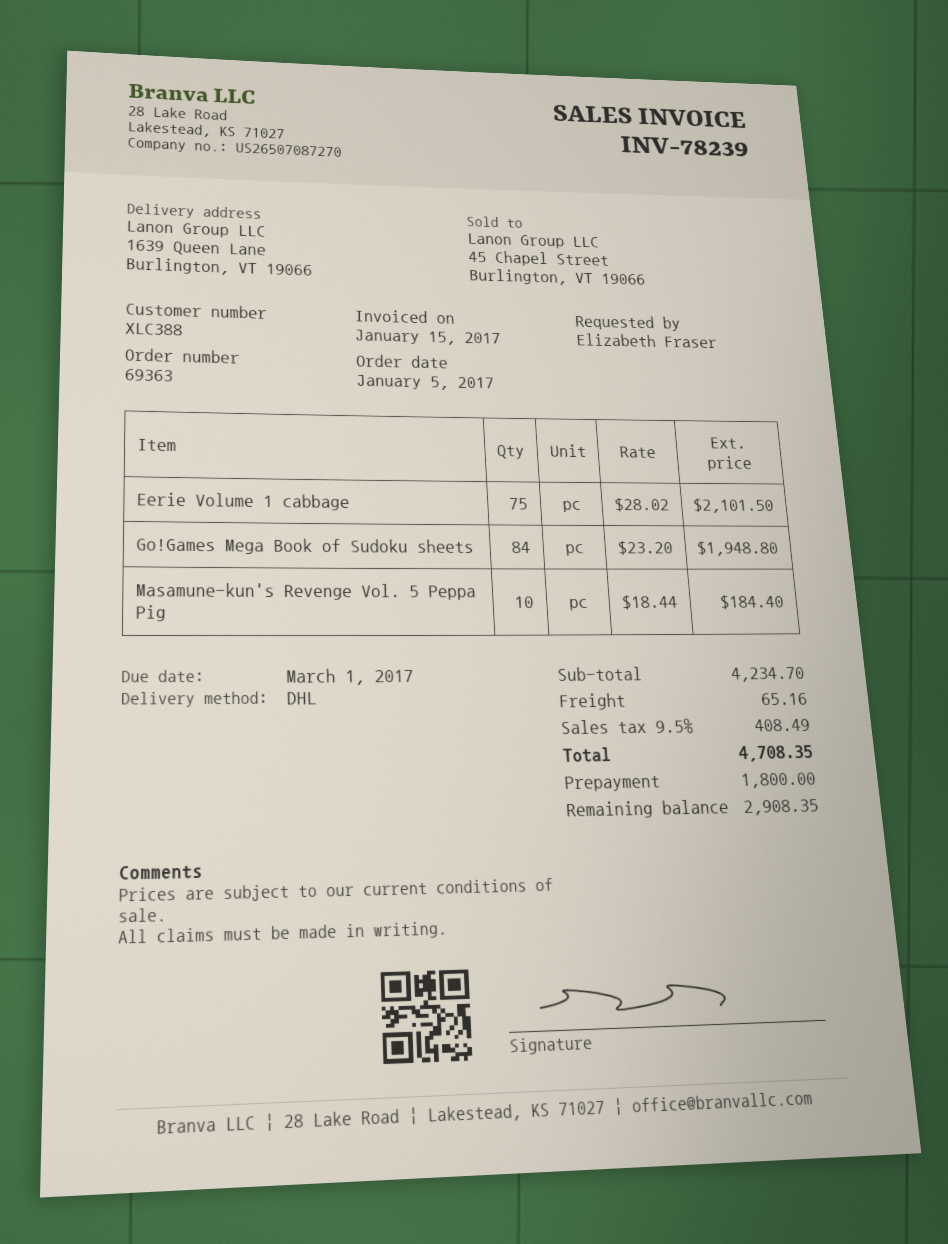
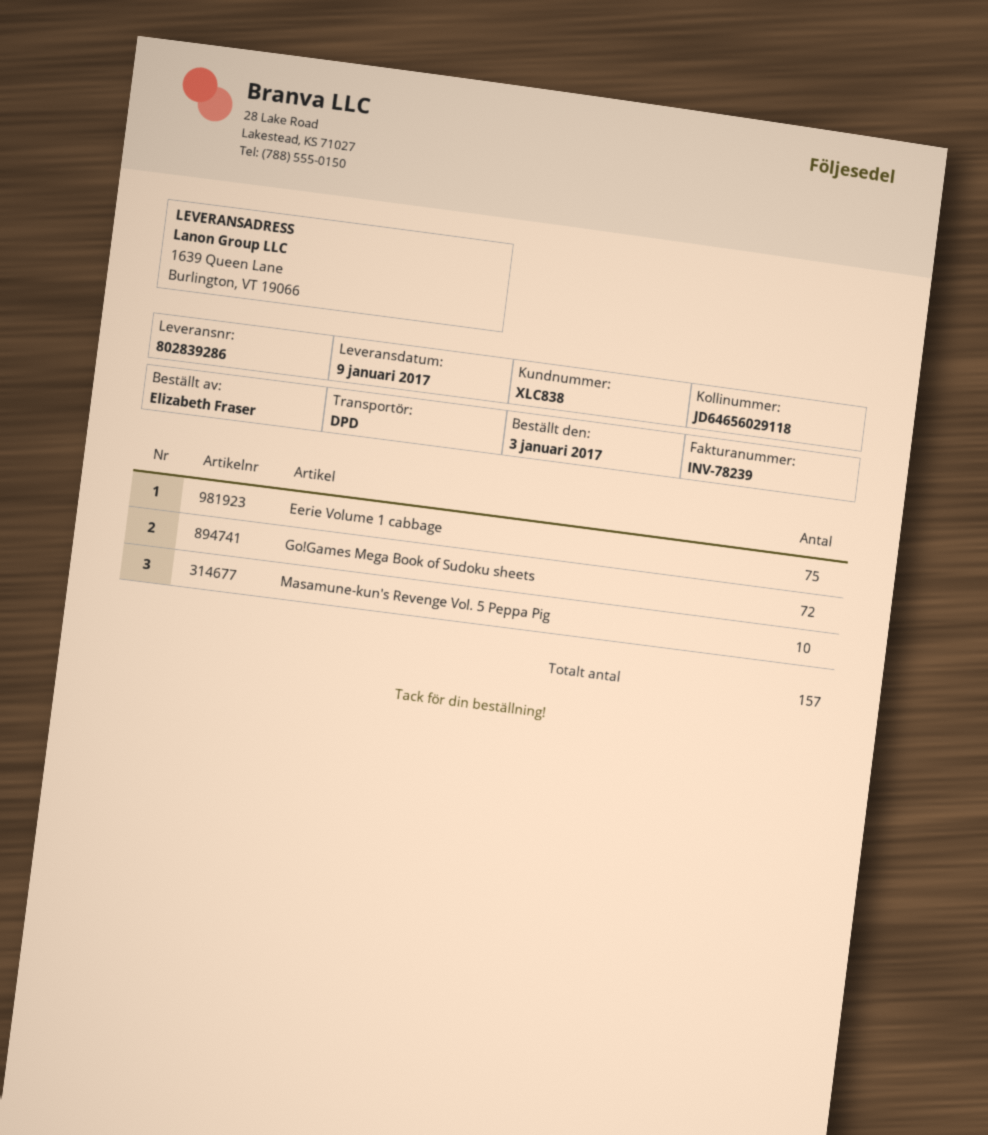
order date: 2017-01-05 -> 2017-01-03
customer number: XLC388 -> XLC838
shipping method: DHL -> DPD
Go!Games Mega Book of Sudoku sheets: 84 -> 72

